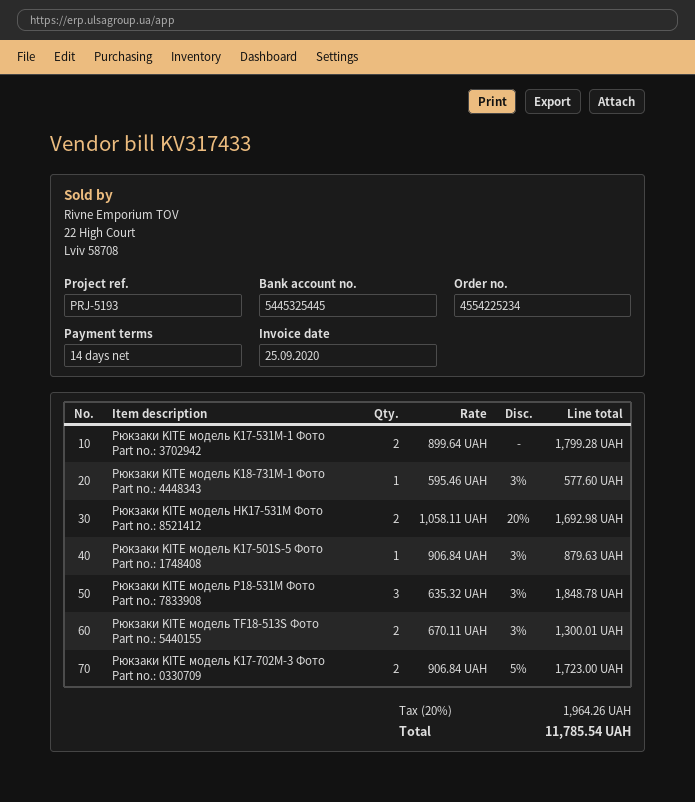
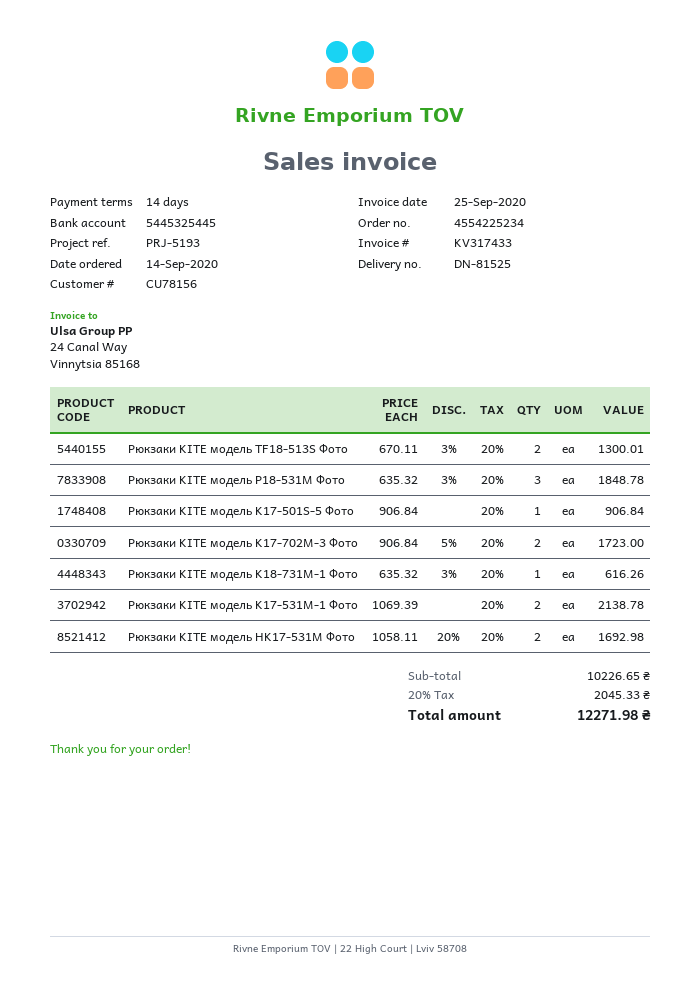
Рюкзаки KITE модель K17-531M-1 Фото: 2 x 899.64 = 1799.28 -> 2 x 1069.39 = 2138.78
Рюкзаки KITE модель K18-731M-1 Фото: 1 x 595.46 - 3% = 577.60 -> 1 x 635.32 - 3% = 616.26
Рюкзаки KITE модель K17-501S-5 Фото: 1 x 906.84 - 3% = 879.63 -> 1 x 906.84 = 906.84
tax: 20% = 1964.26 -> 20% = 2045.33
total: 11785.54 -> 12271.98

